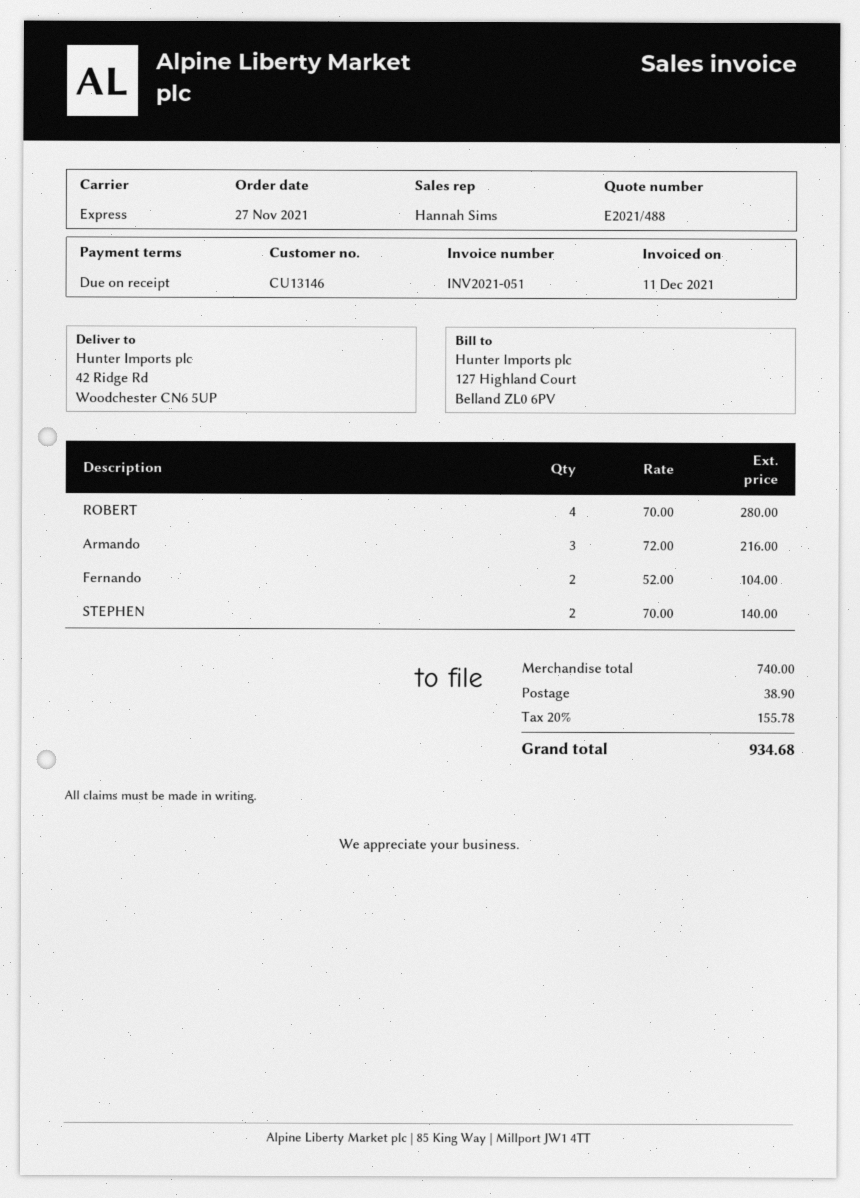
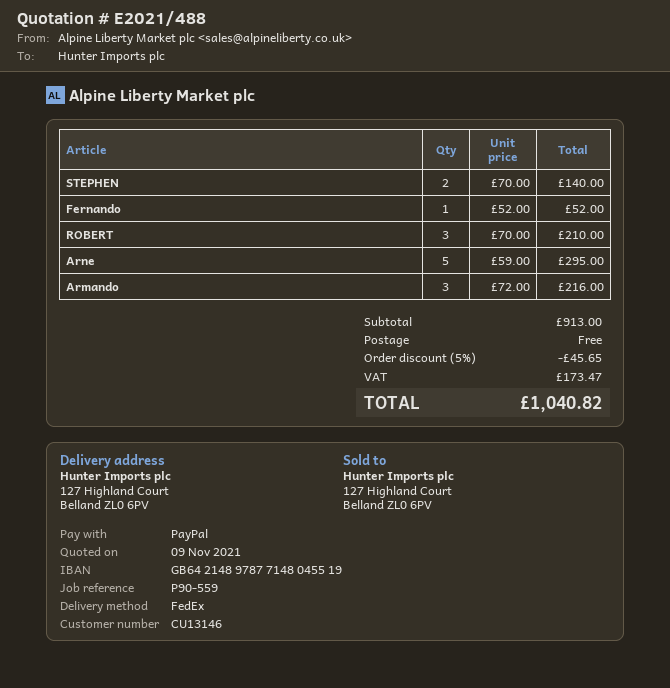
shipping method: express -> FedEx
ship to: 42 Ridge Rd, Woodchester CN6 5UP -> 127 Highland Court, Belland ZL0 6PV
ROBERT: 4 x 70.00 = 280.00 -> 3 x 70.00 = 210.00
Fernando: 2 x 52.00 = 104.00 -> 1 x 52.00 = 52.00
Arne: none -> 5 x 59.00 = 295.00
subtotal: 740.00 -> 913.00
discount: none -> 5% = 45.65
shipping: 38.90 -> 0.00
tax: 155.78 -> 173.47
total: 934.68 -> 1040.82

